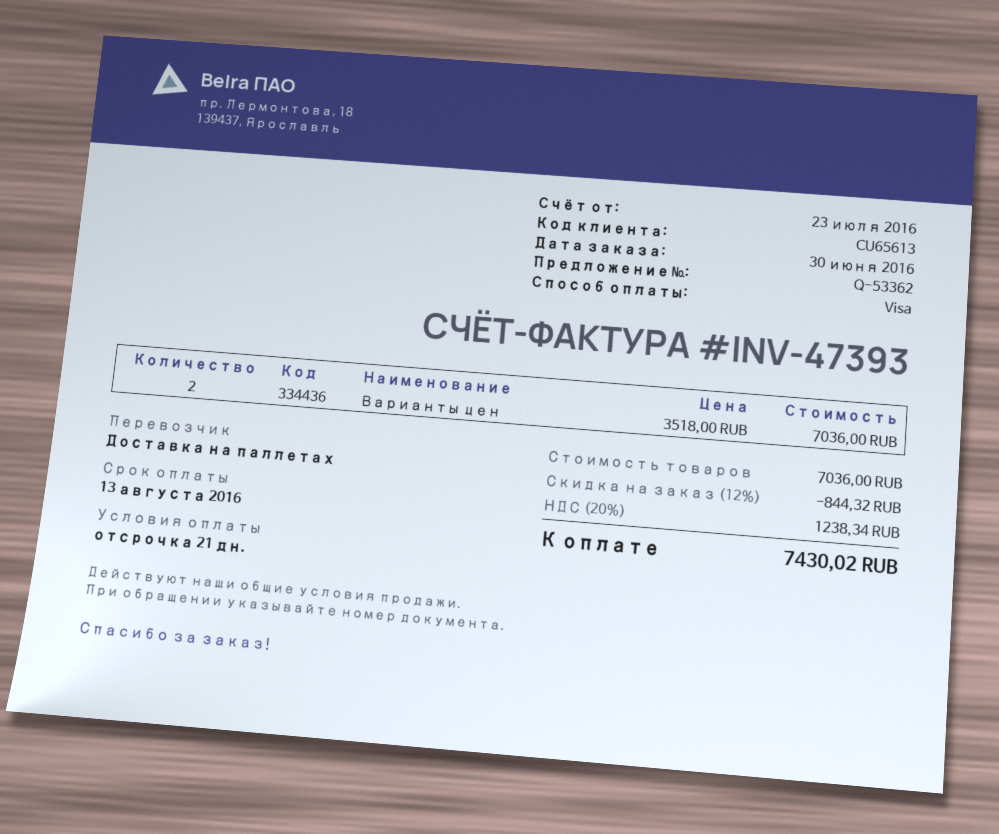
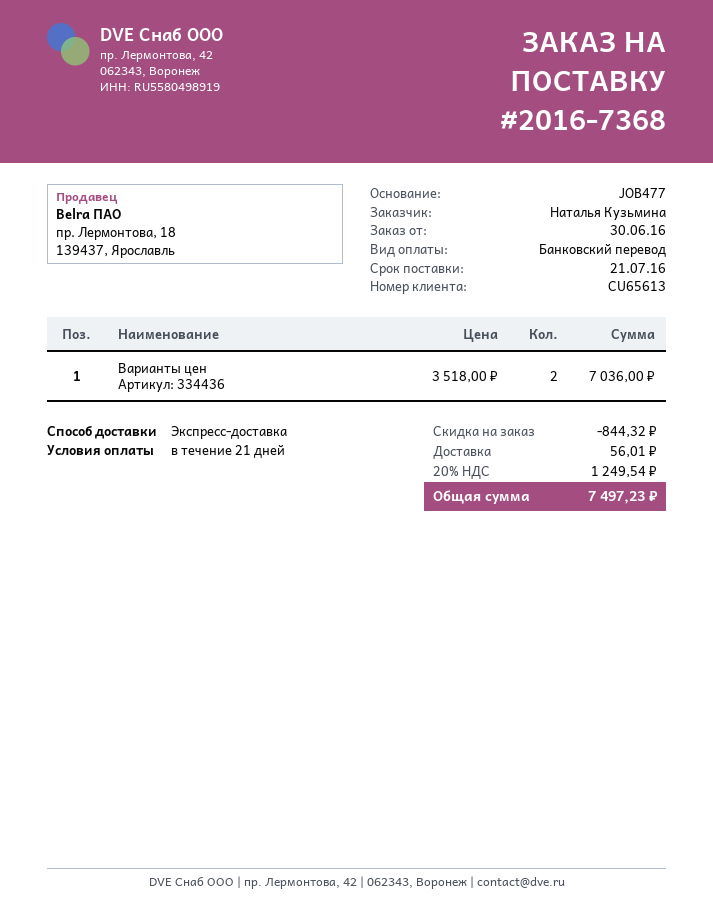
payment method: Visa -> bank transfer
shipping method: pallet freight -> express
shipping: none -> 56.01
tax: 20% = 1238.34 -> 20% = 1249.54
total: 7430.02 -> 7497.23

